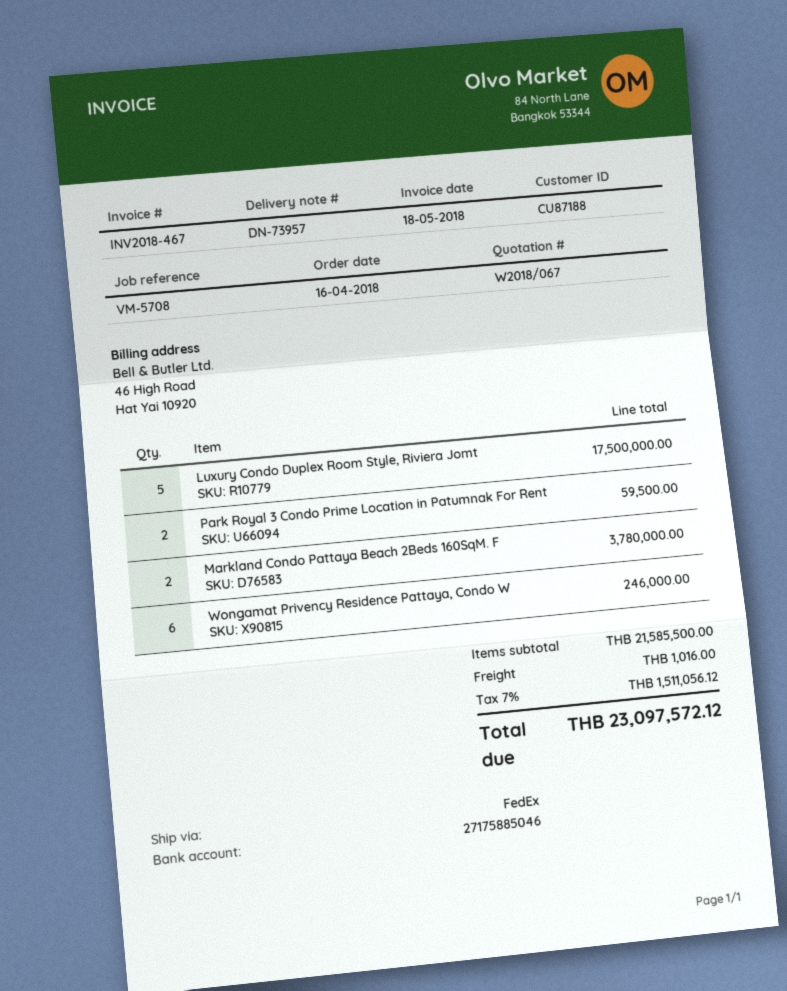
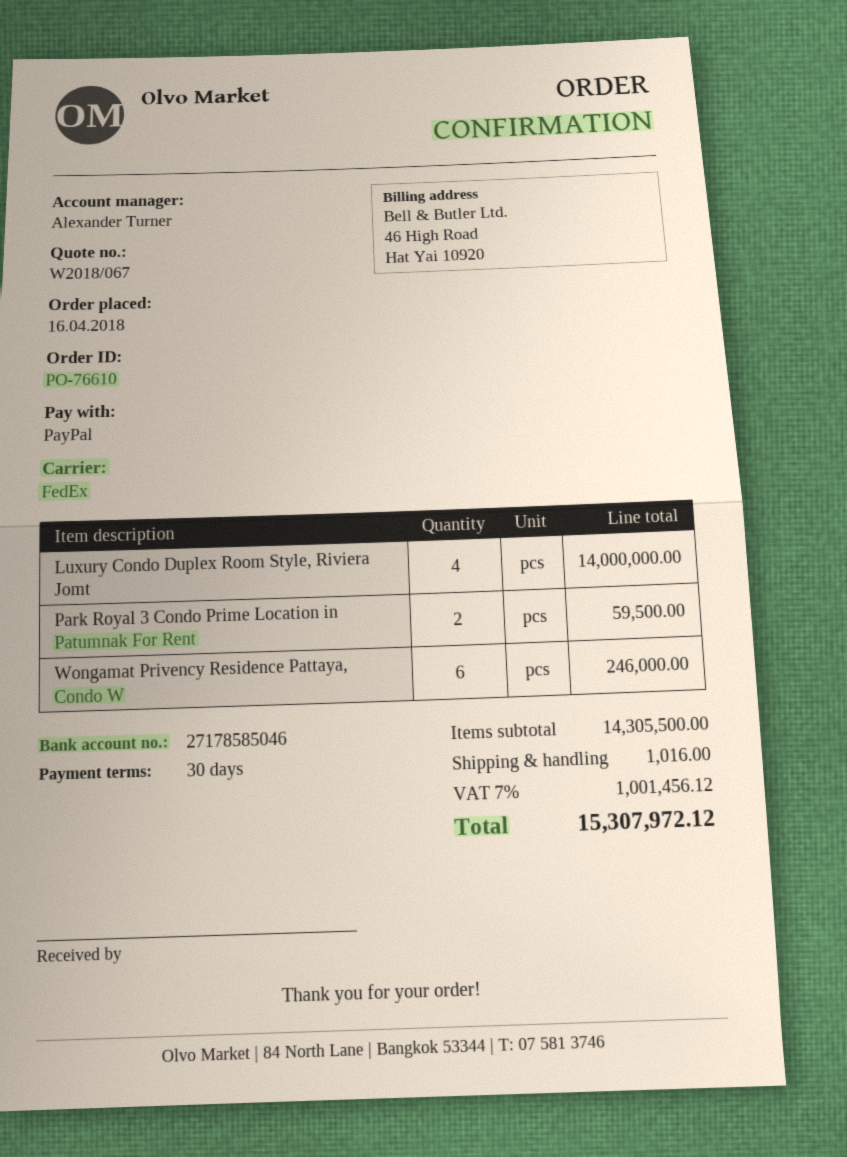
bank account: 27175885046 -> 27178585046
Luxury Condo Duplex Room Style, Riviera Jomt: 5 for 17500000.00 -> 4 for 14000000.00
Markland Condo Pattaya Beach 2Beds 160SqM. F: 2 for 3780000.00 -> none
subtotal: 21585500.00 -> 14305500.00
tax: 7% = 1511056.12 -> 7% = 1001456.12
total: 23097572.12 -> 15307972.12

